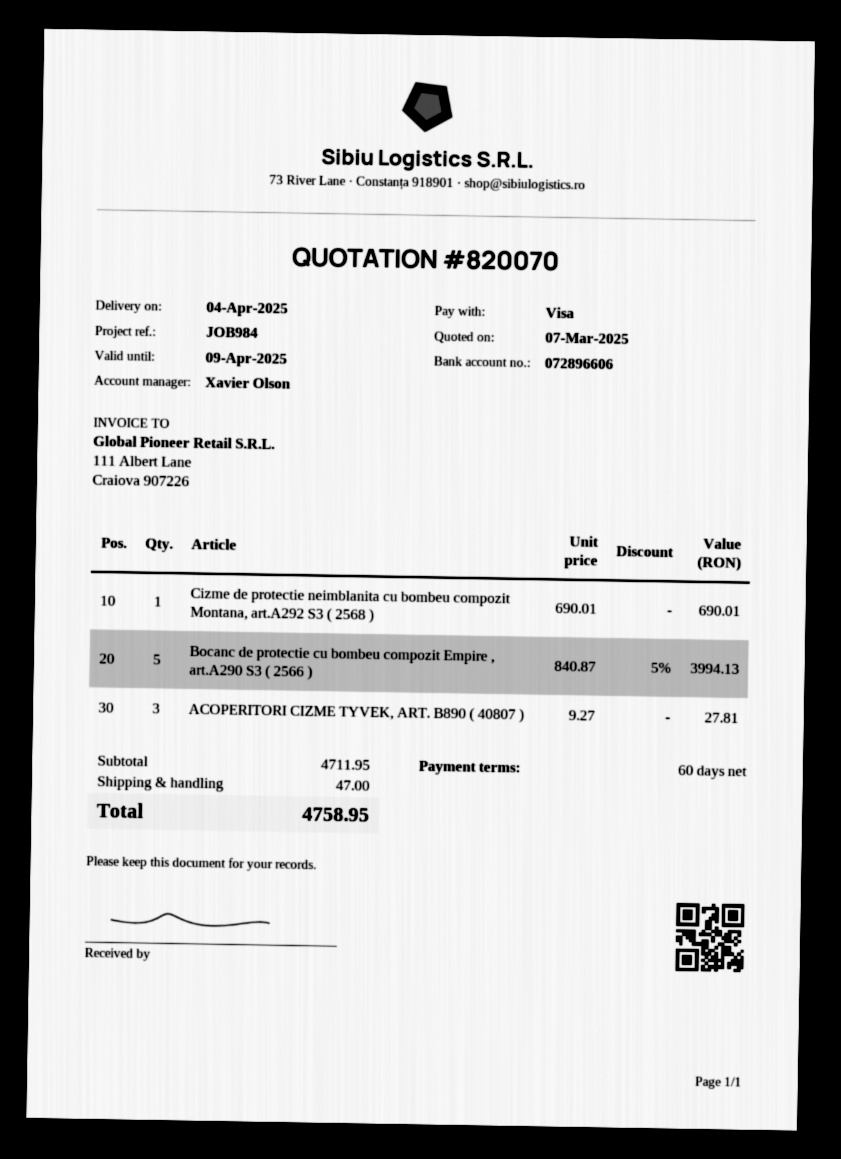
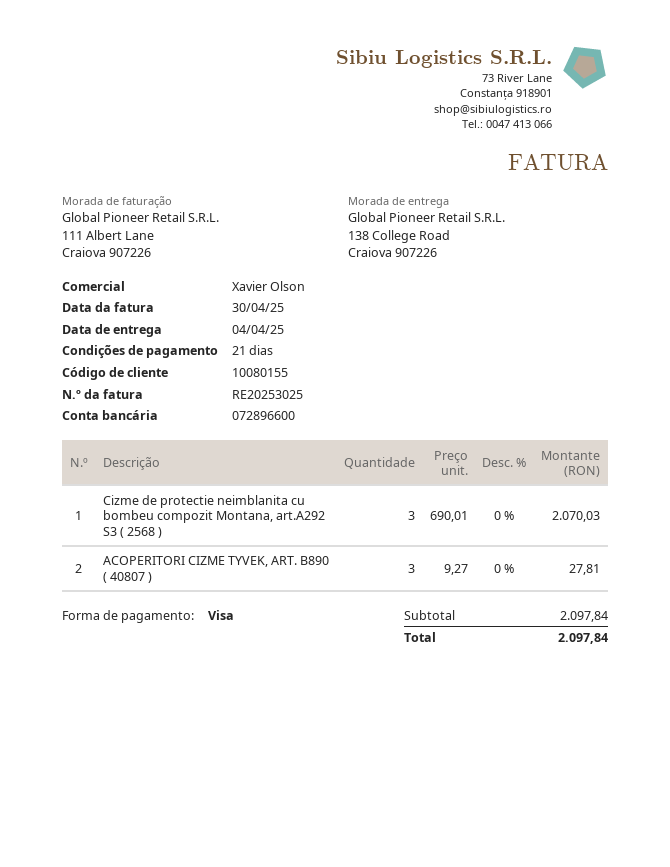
payment terms: 60 days -> 21 days
bank account: 072896606 -> 072896600
Cizme de protectie neimblanita cu bombeu compozit Montana, art.A292 S3 ( 2568 ): 1 x 690.01 = 690.01 -> 3 x 690.01 = 2070.03
Bocanc de protectie cu bombeu compozit Empire , art.A290 S3 ( 2566 ): 5 x 840.87 - 5% = 3994.13 -> none
subtotal: 4711.95 -> 2097.84
shipping: 47.00 -> none
total: 4758.95 -> 2097.84

